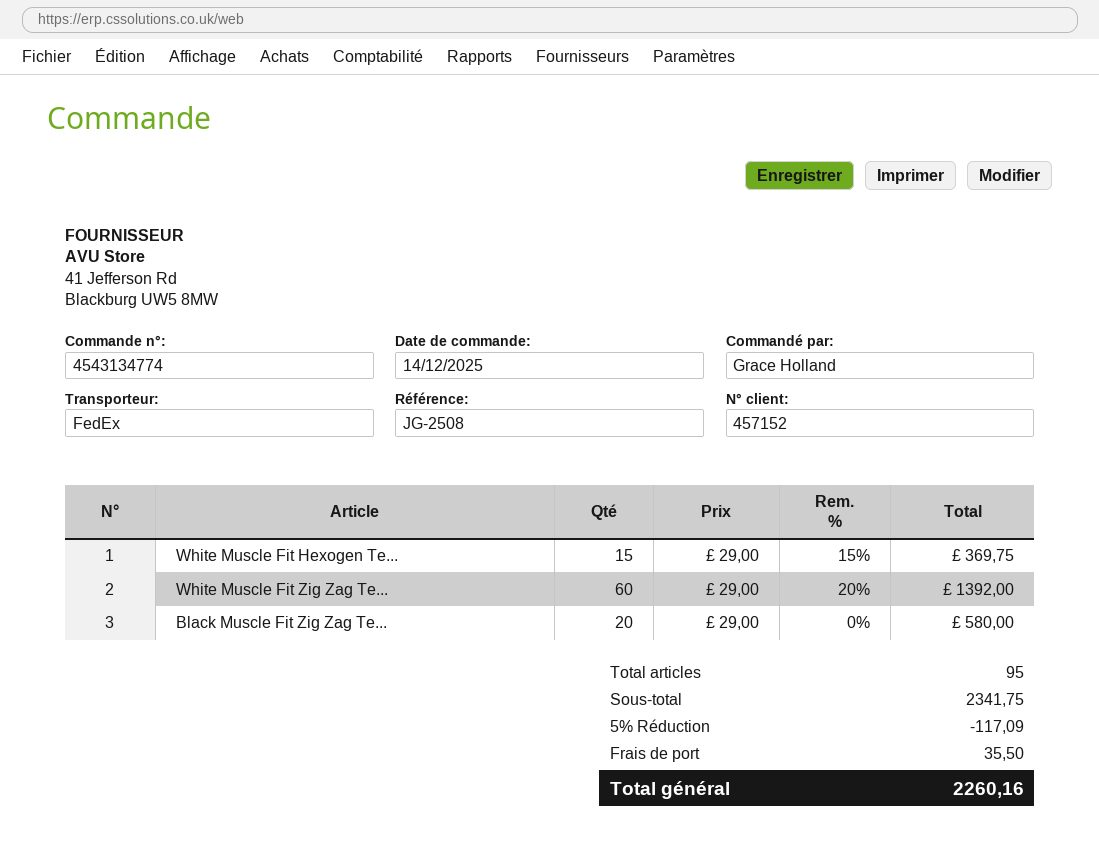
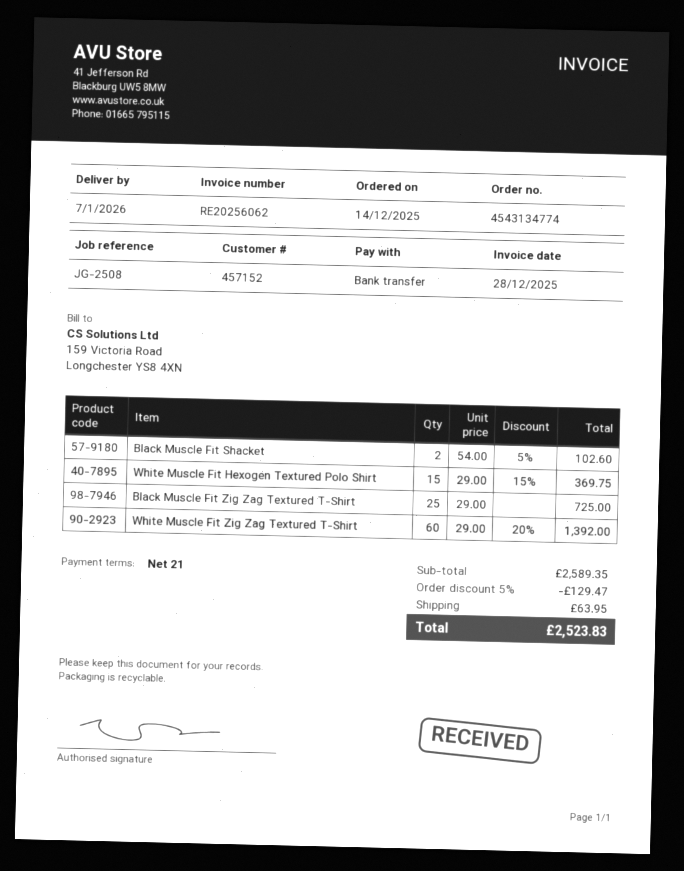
Black Muscle Fit Zig Zag Te...: 20 x 29.00 = 580.00 -> 25 x 29.00 = 725.00
Black Muscle Fit Shacket: none -> 2 x 54.00 - 5% = 102.60
subtotal: 2341.75 -> 2589.35
discount: 5% = 117.09 -> 5% = 129.47
shipping: 35.50 -> 63.95
total: 2260.16 -> 2523.83

